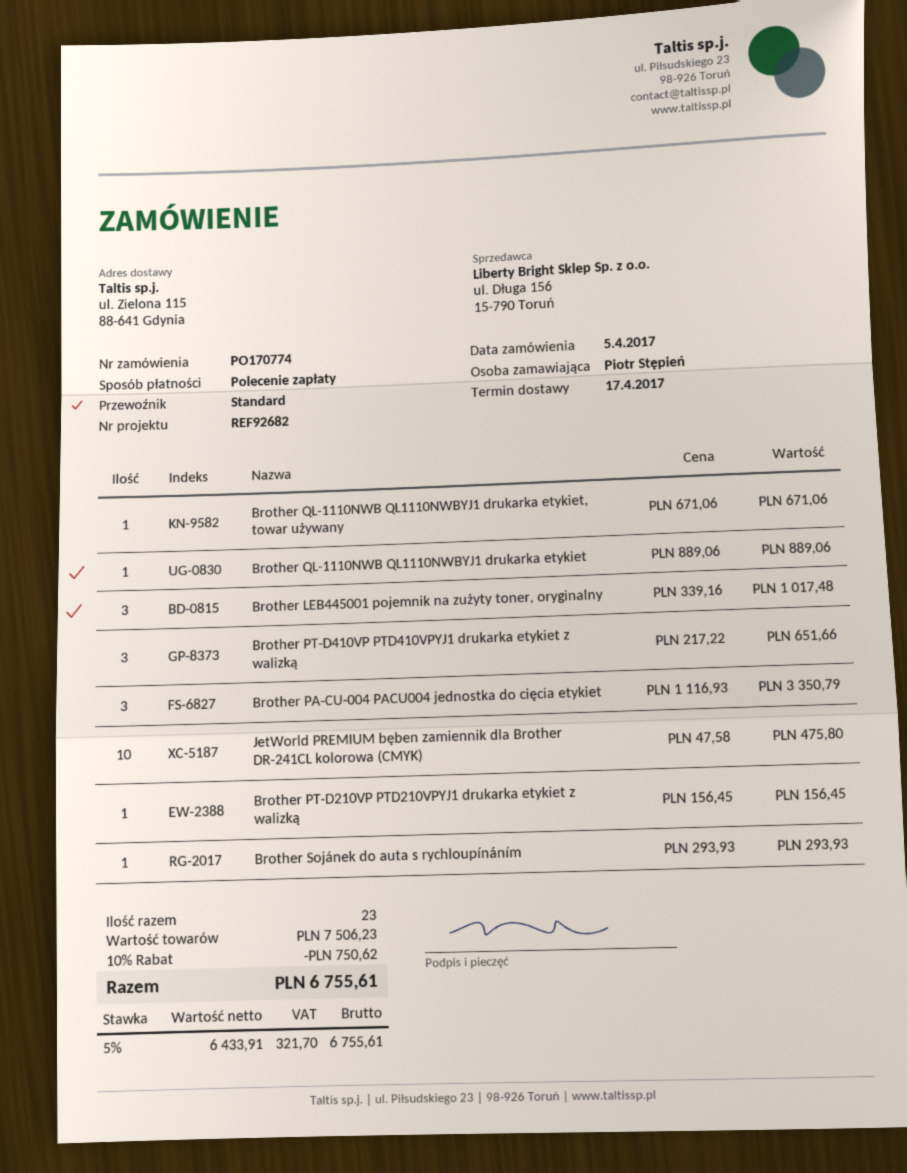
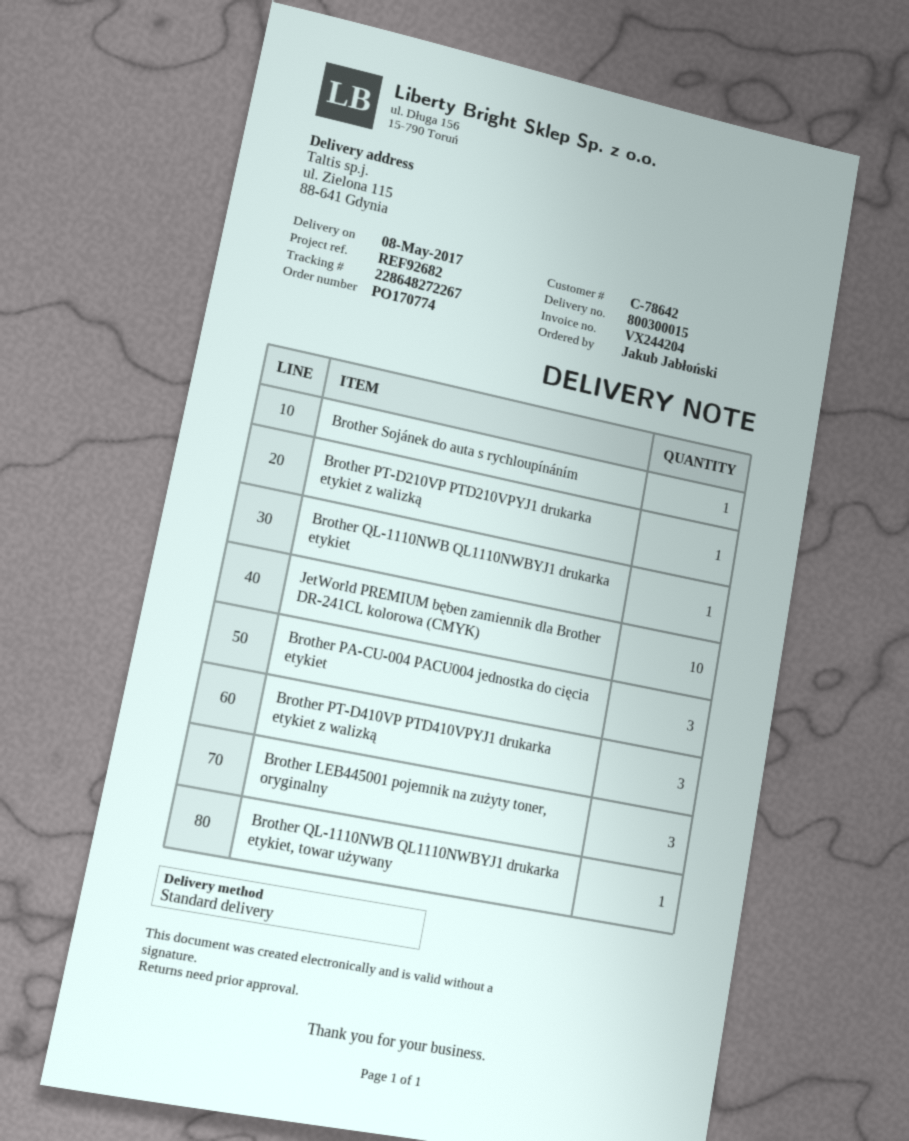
delivery date: 2017-04-17 -> 2017-05-08
ordered by: Piotr Stępień -> Jakub Jabłoński

